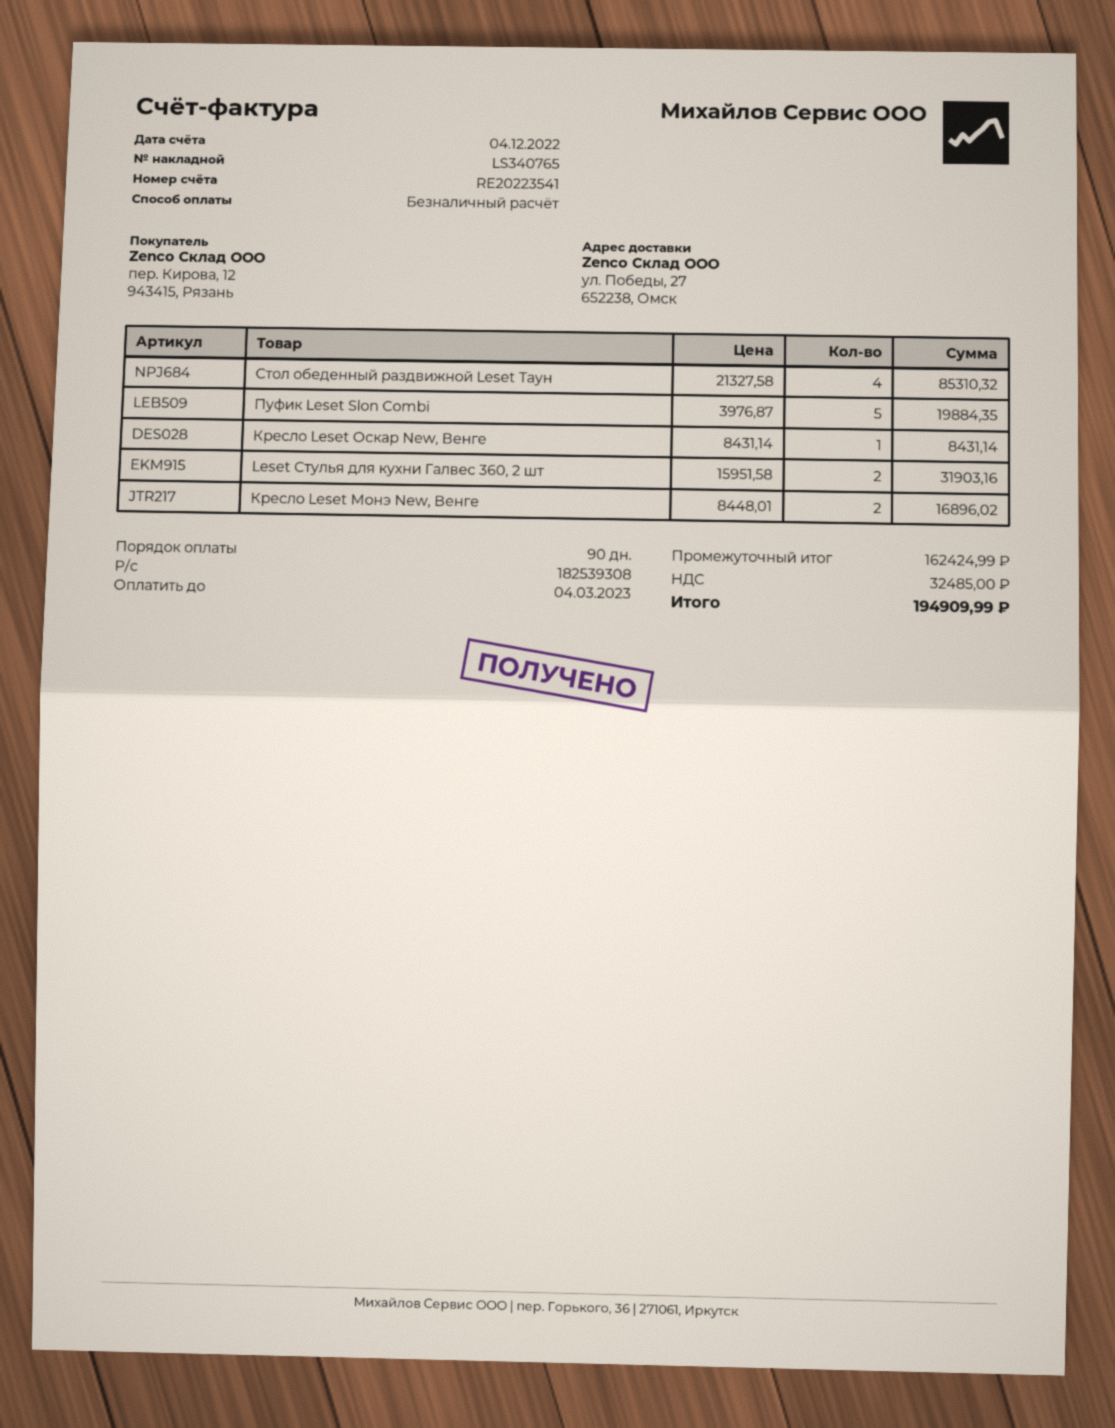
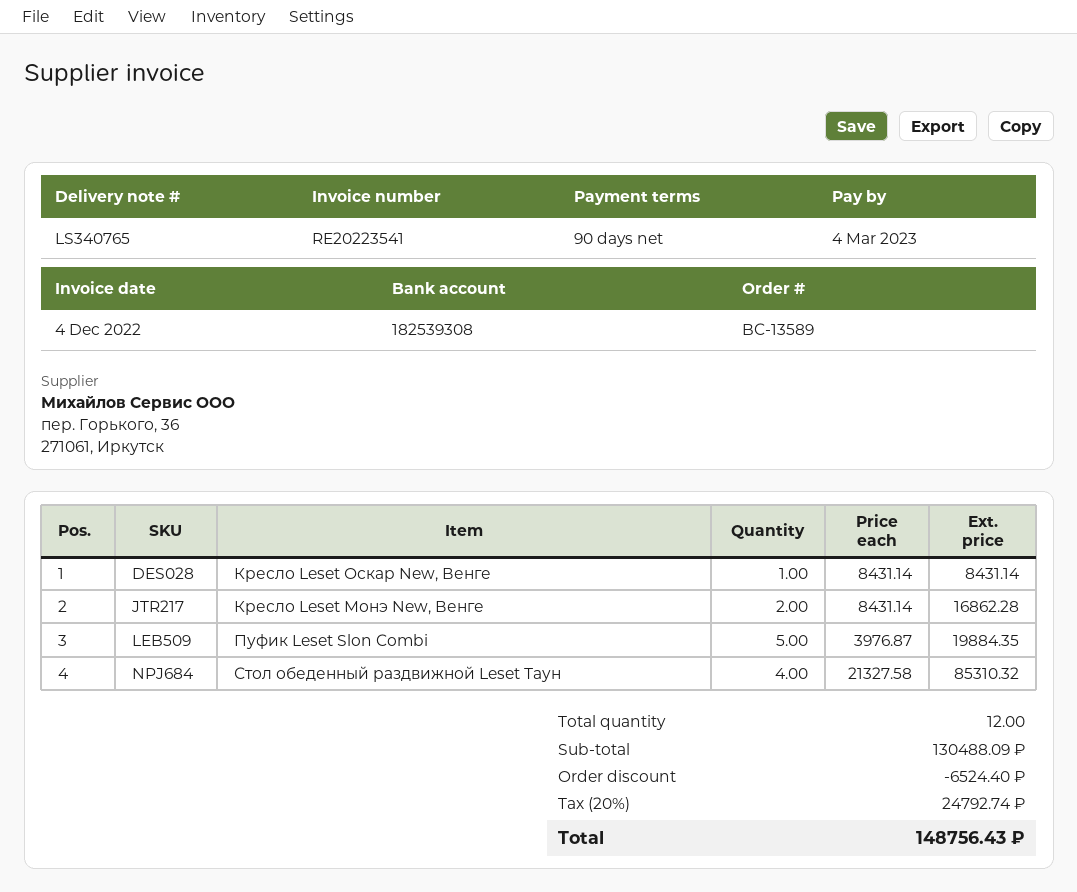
Leset Стулья для кухни Галвес 360, 2 шт: 2 x 15951.58 = 31903.16 -> none
Кресло Leset Монэ New, Венге: 2 x 8448.01 = 16896.02 -> 2 x 8431.14 = 16862.28
subtotal: 162424.99 -> 130488.09
discount: none -> 6524.40
tax: 32485.00 -> 24792.74
total: 194909.99 -> 148756.43

